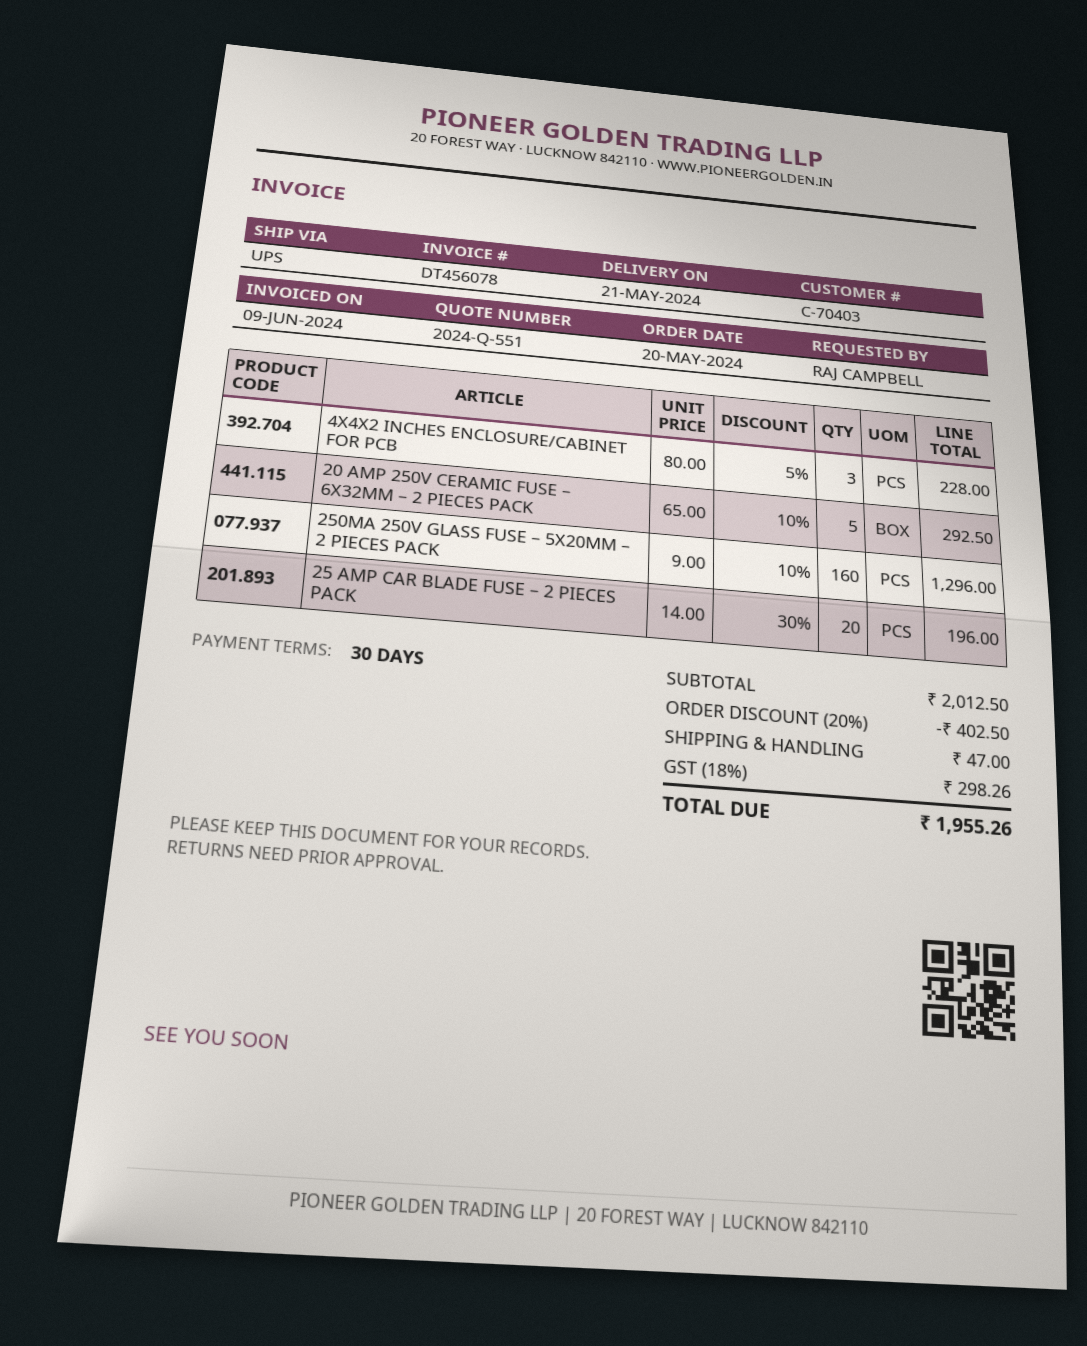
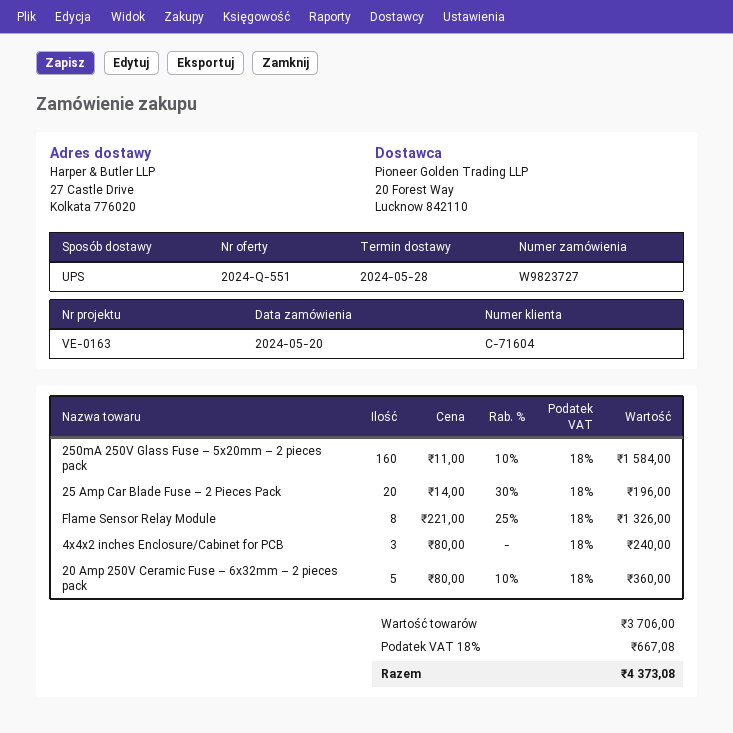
delivery date: 2024-05-21 -> 2024-05-28
customer number: C-70403 -> C-71604
4X4X2 INCHES ENCLOSURE/CABINET FOR PCB: 3 x 80.00 - 5% = 228.00 -> 3 x 80.00 = 240.00
20 AMP 250V CERAMIC FUSE – 6X32MM – 2 PIECES PACK: 5 x 65.00 - 10% = 292.50 -> 5 x 80.00 - 10% = 360.00
250MA 250V GLASS FUSE – 5X20MM – 2 PIECES PACK: 160 x 9.00 - 10% = 1296.00 -> 160 x 11.00 - 10% = 1584.00
Flame Sensor Relay Module: none -> 8 x 221.00 - 25% = 1326.00
subtotal: 2012.50 -> 3706.00
discount: 20% = 402.50 -> none
shipping: 47.00 -> none
tax: 18% = 298.26 -> 18% = 667.08
total: 1955.26 -> 4373.08

